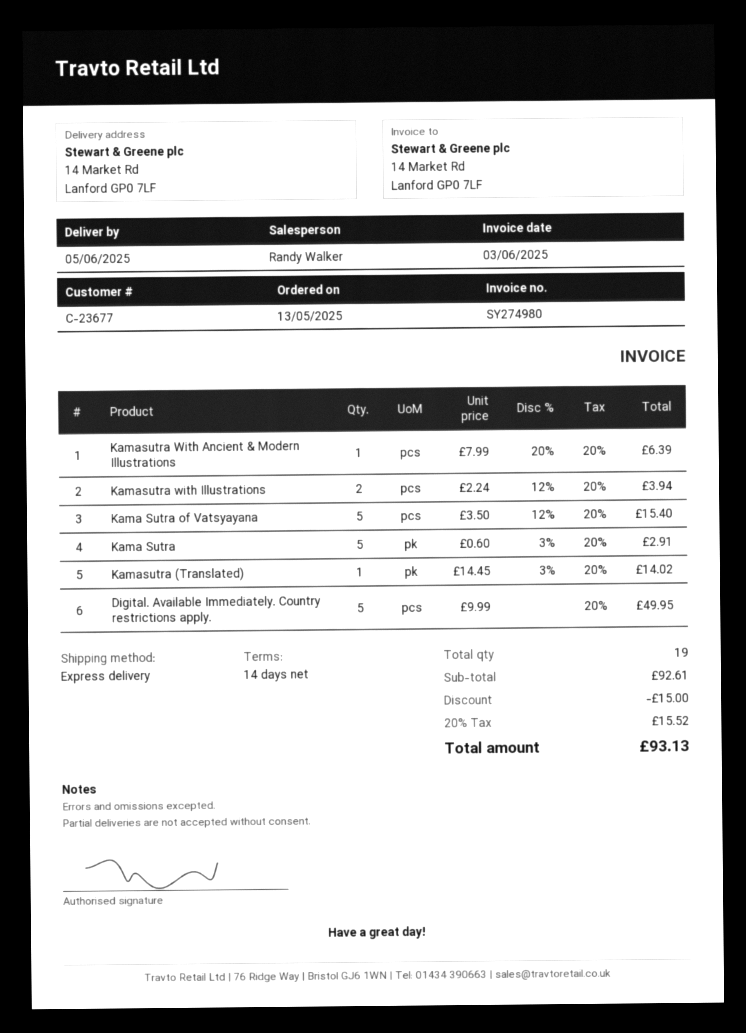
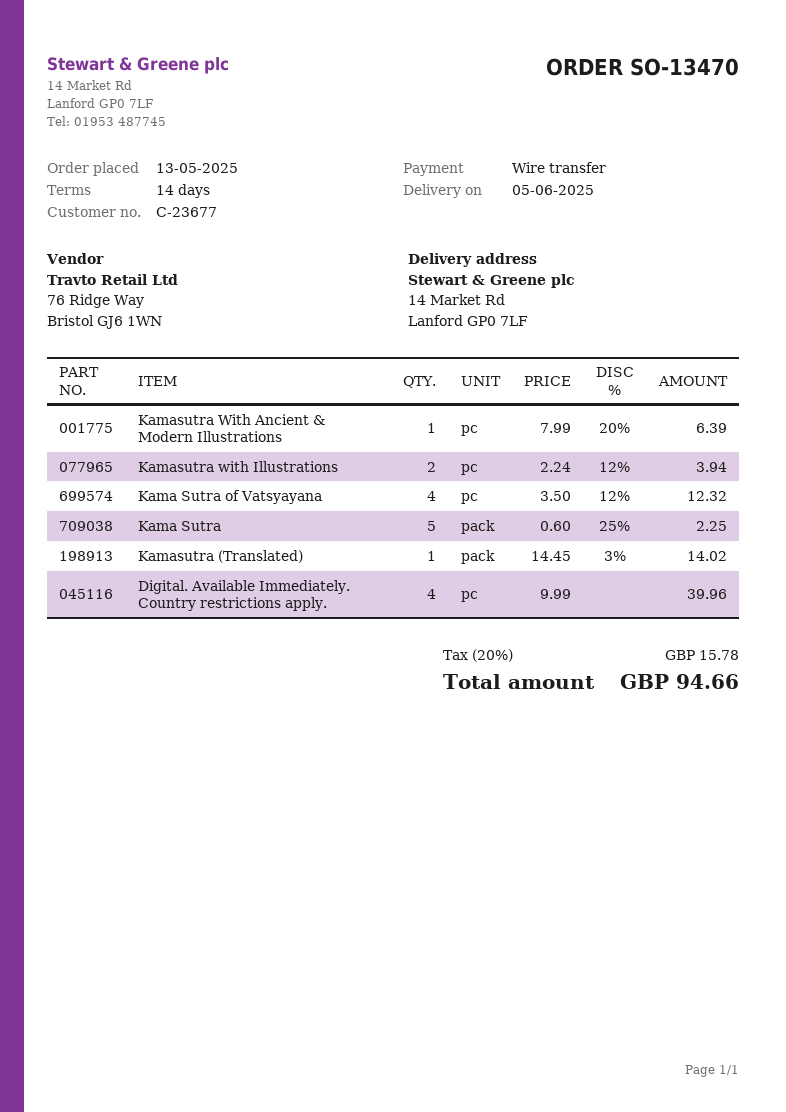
Kama Sutra of Vatsyayana: 5 x 3.50 - 12% = 15.40 -> 4 x 3.50 - 12% = 12.32
Kama Sutra: 5 x 0.60 - 3% = 2.91 -> 5 x 0.60 - 25% = 2.25
Digital. Available Immediately. Country restrictions apply.: 5 x 9.99 = 49.95 -> 4 x 9.99 = 39.96
discount: 15.00 -> none
tax: 20% = 15.52 -> 20% = 15.78
total: 93.13 -> 94.66

